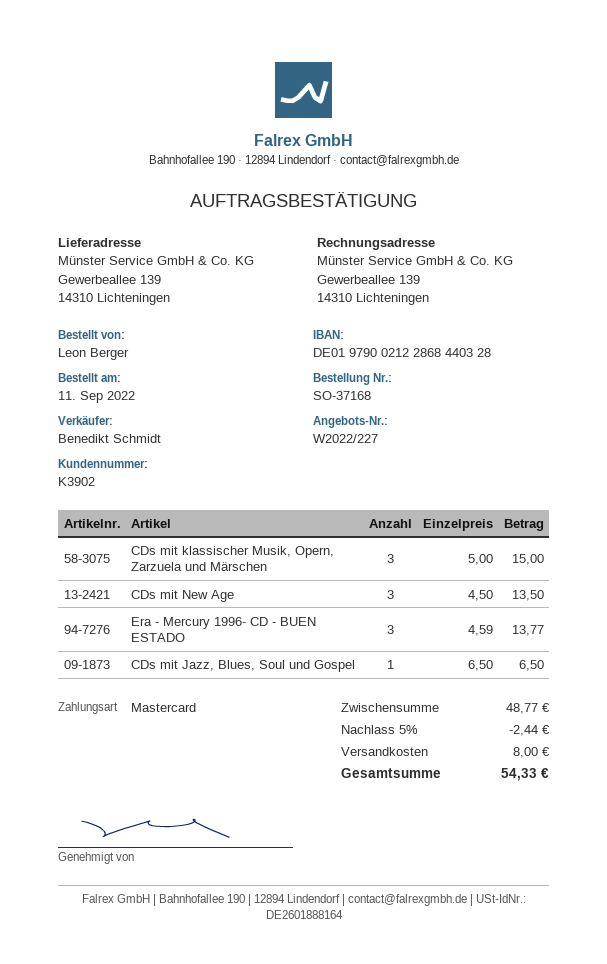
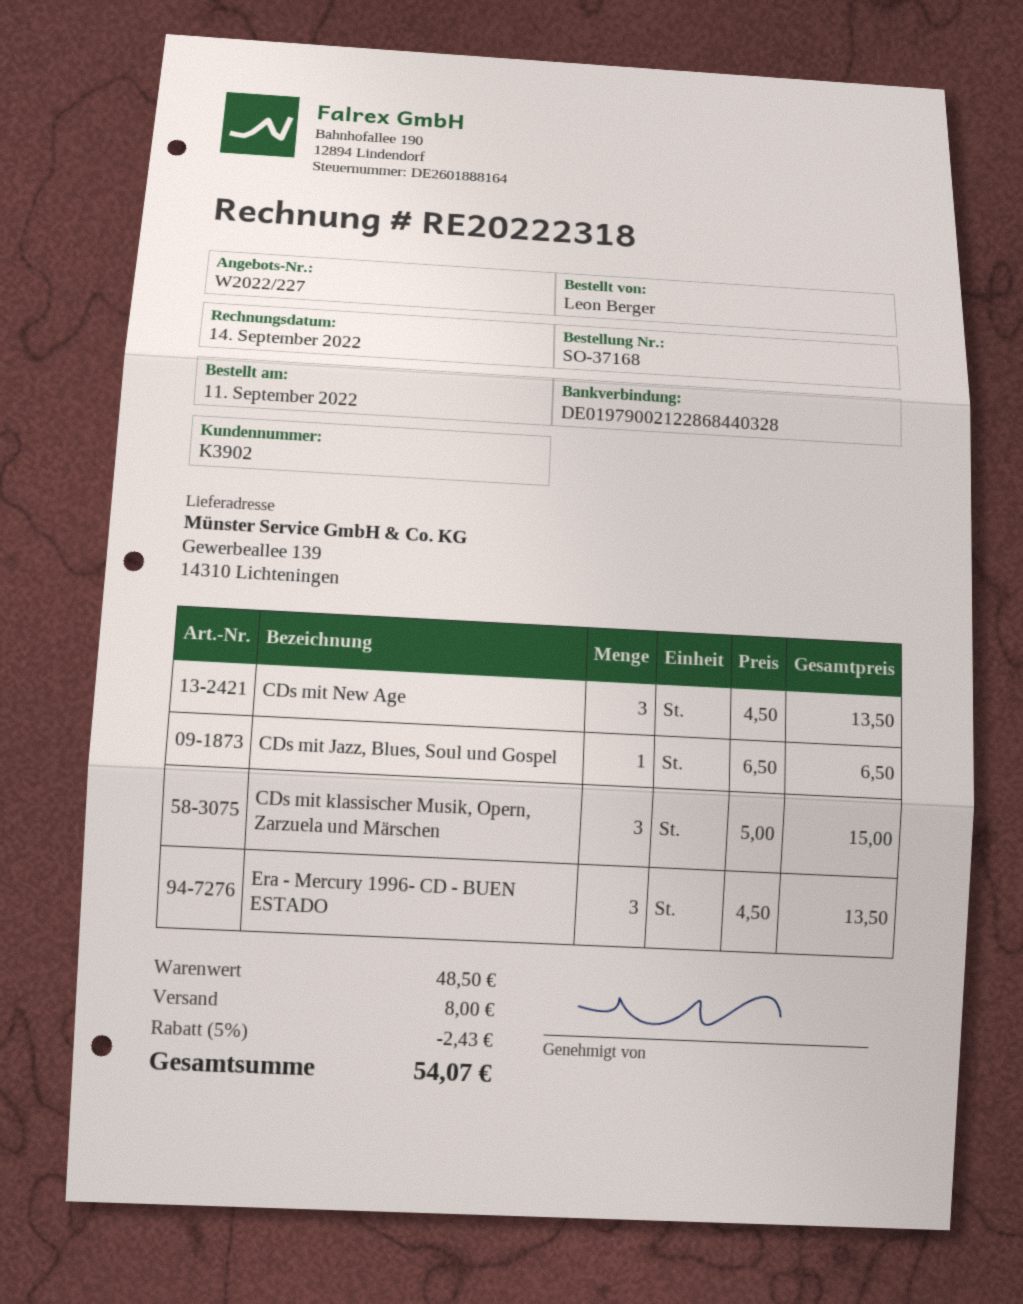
Era - Mercury 1996- CD - BUEN ESTADO: 3 x 4.59 = 13.77 -> 3 x 4.50 = 13.50
subtotal: 48.77 -> 48.50
discount: 5% = 2.44 -> 5% = 2.43
total: 54.33 -> 54.07

